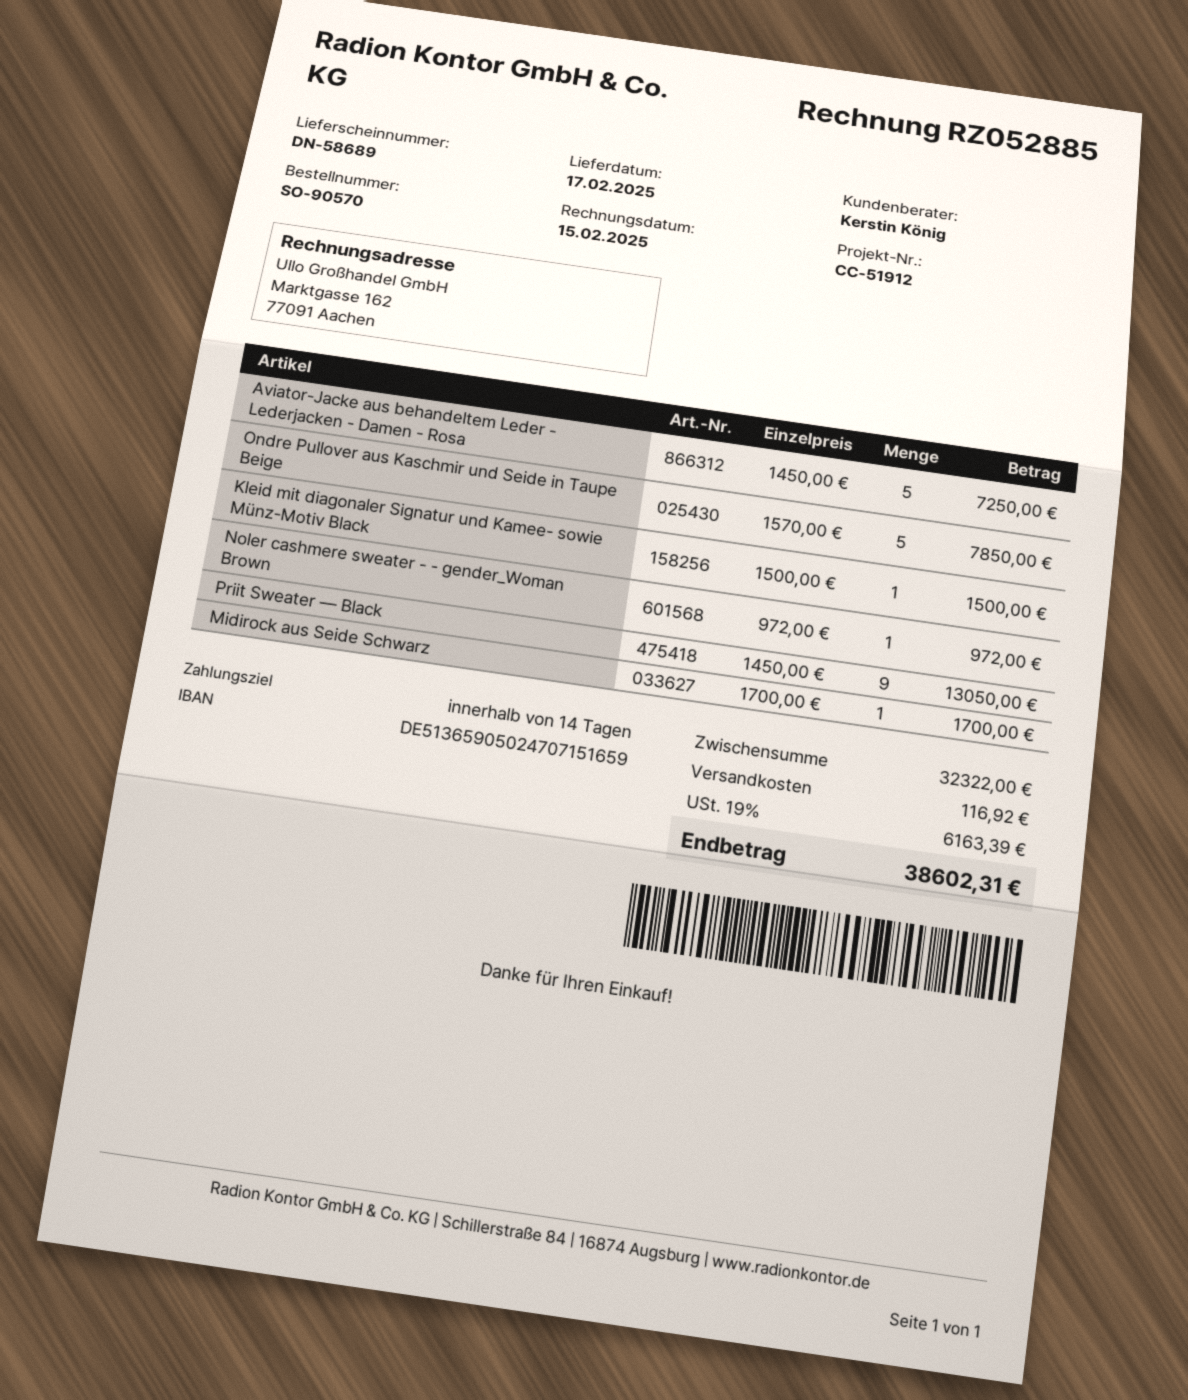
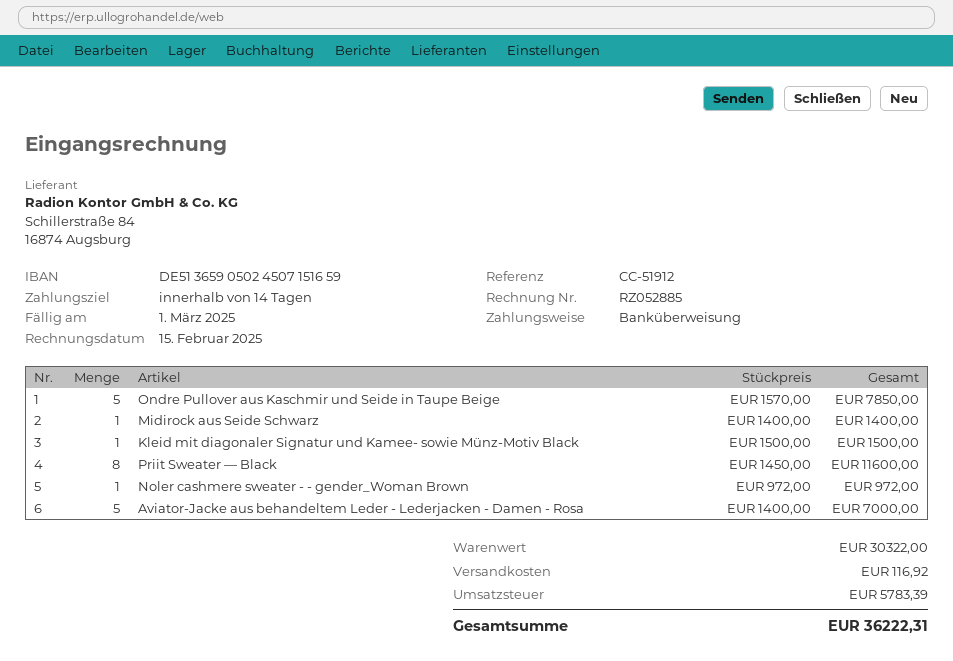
bank account: DE51365905024707151659 -> DE51365905024507151659
Aviator-Jacke aus behandeltem Leder - Lederjacken - Damen - Rosa: 5 x 1450.00 = 7250.00 -> 5 x 1400.00 = 7000.00
Priit Sweater — Black: 9 x 1450.00 = 13050.00 -> 8 x 1450.00 = 11600.00
Midirock aus Seide Schwarz: 1 x 1700.00 = 1700.00 -> 1 x 1400.00 = 1400.00
subtotal: 32322.00 -> 30322.00
tax: 6163.39 -> 5783.39
total: 38602.31 -> 36222.31

